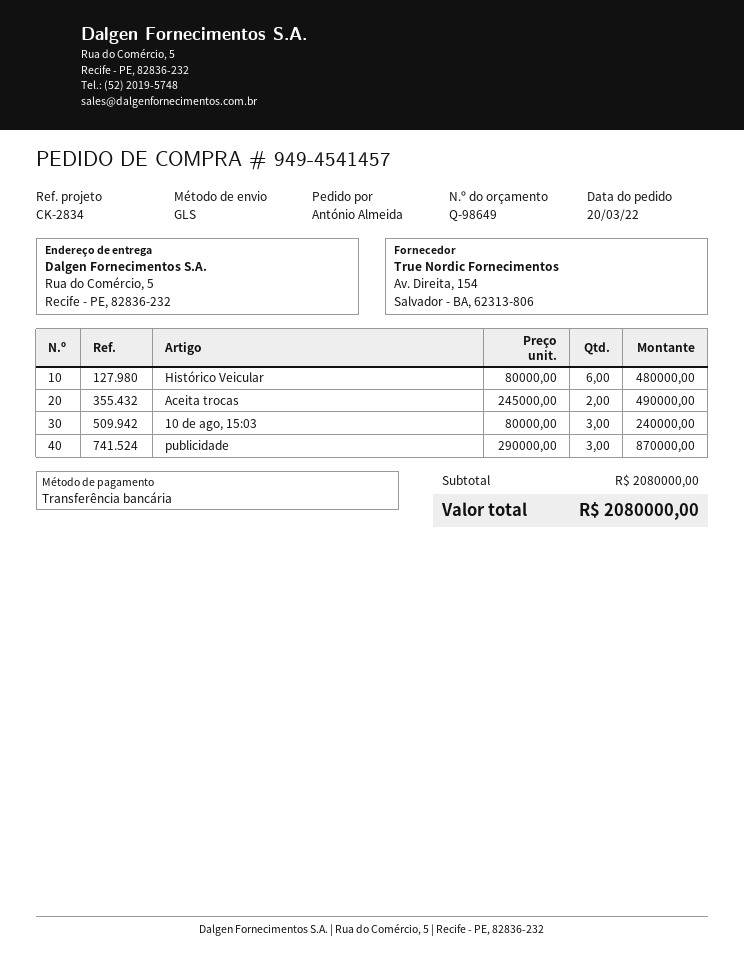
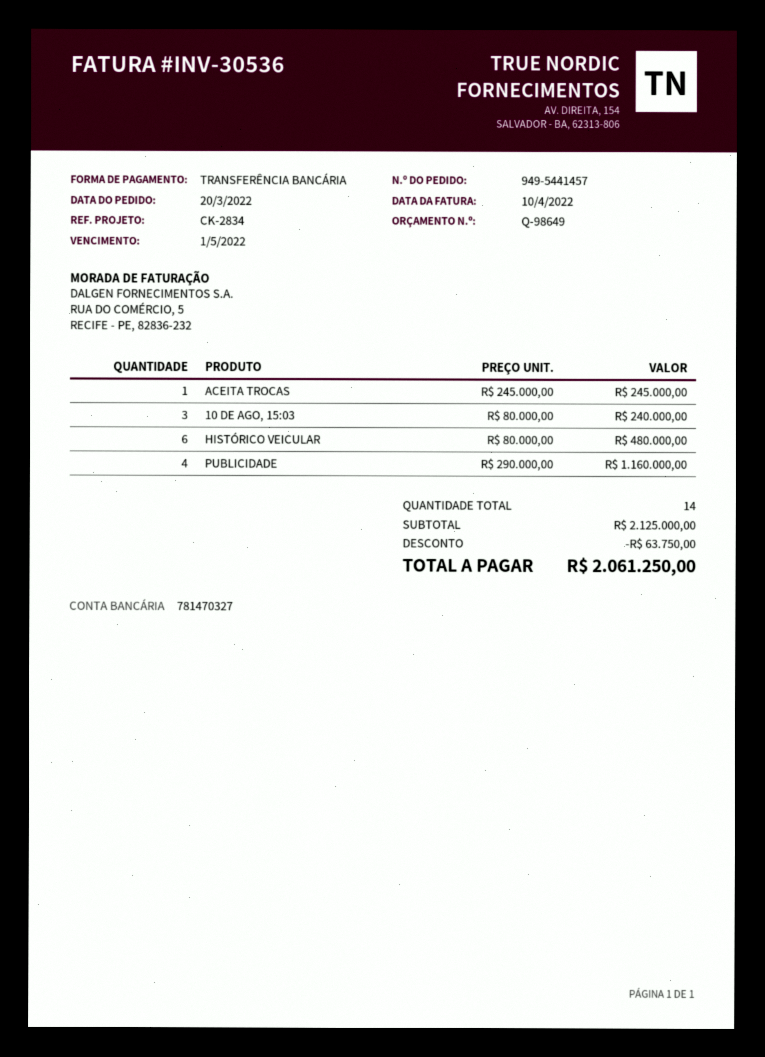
order number: 949-4541457 -> 949-5441457
Aceita trocas: 2 x 245000.00 = 490000.00 -> 1 x 245000.00 = 245000.00
publicidade: 3 x 290000.00 = 870000.00 -> 4 x 290000.00 = 1160000.00
subtotal: 2080000.00 -> 2125000.00
discount: none -> 63750.00
total: 2080000.00 -> 2061250.00

